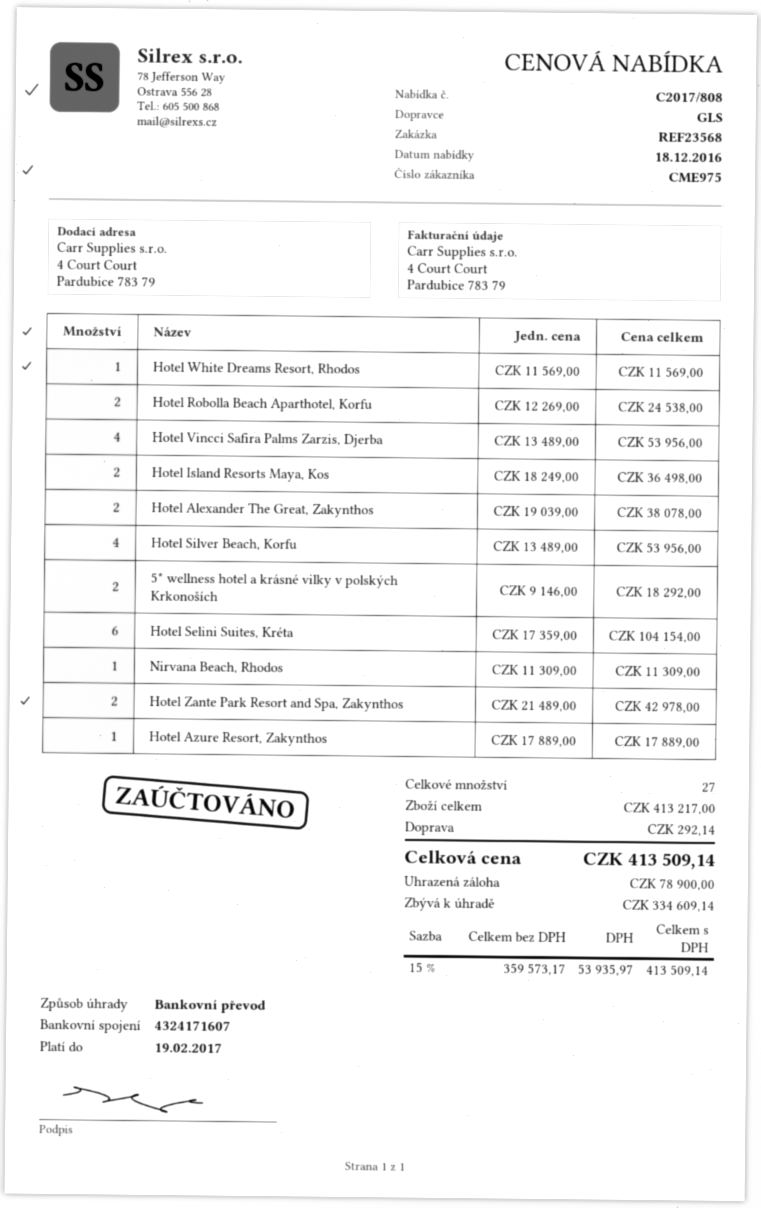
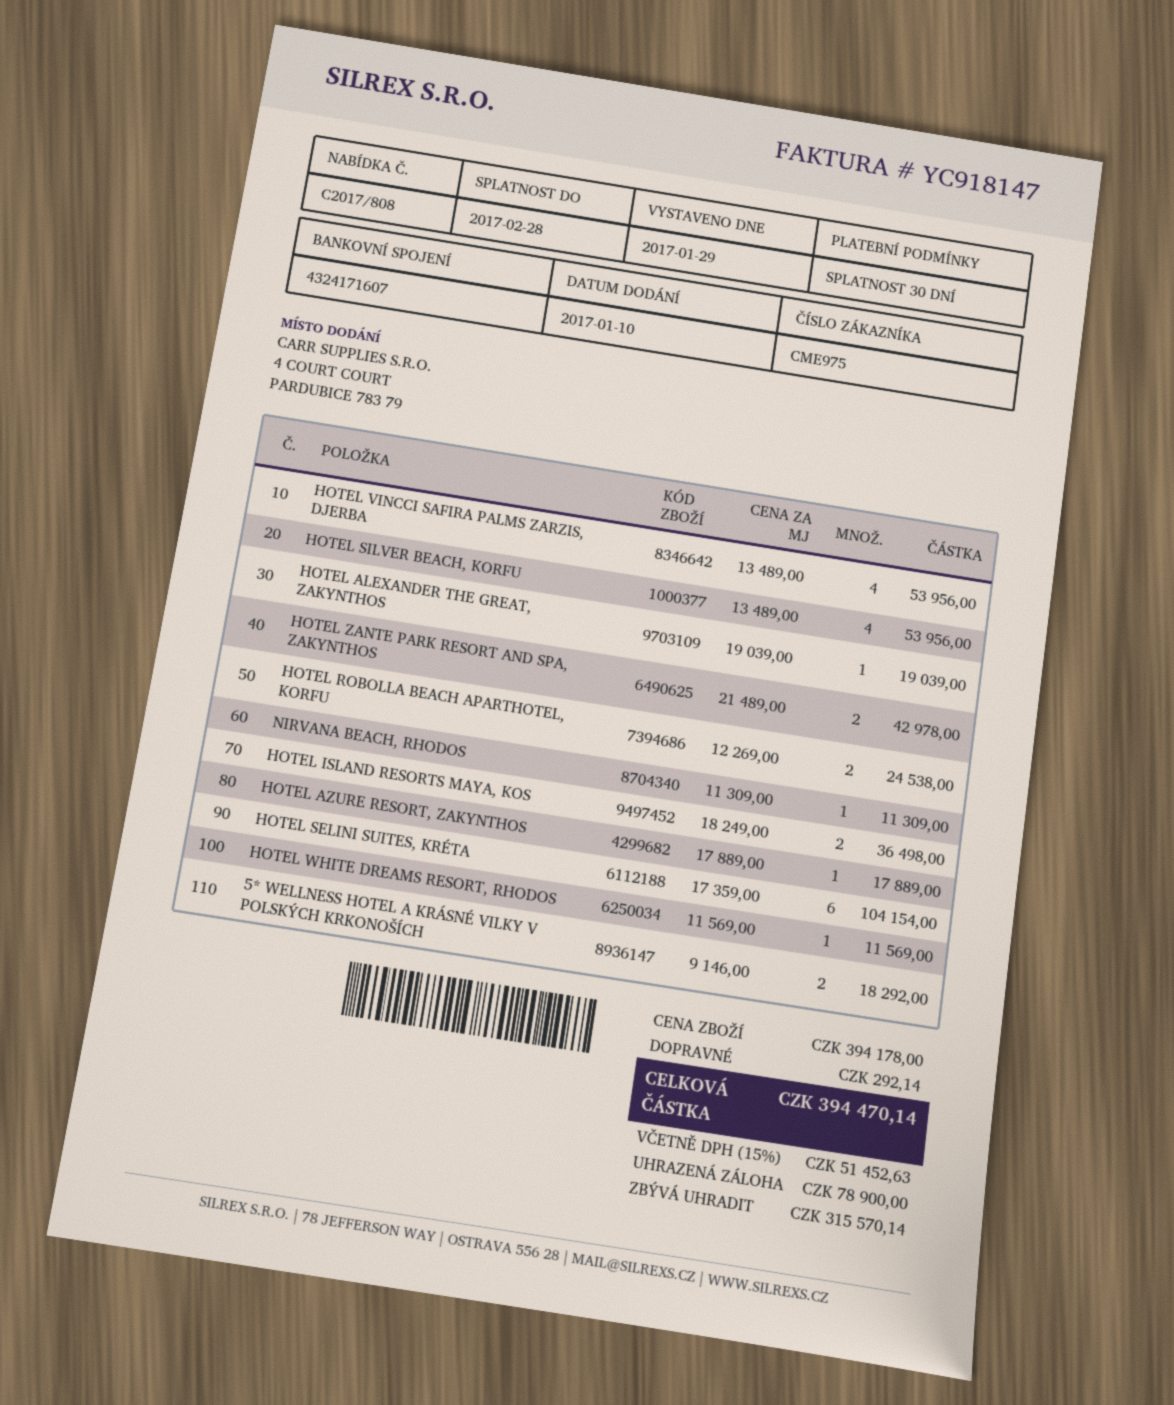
Hotel Alexander The Great, Zakynthos: 2 x 19039.00 = 38078.00 -> 1 x 19039.00 = 19039.00
subtotal: 413217.00 -> 394178.00
tax: 15% = 53935.97 -> 15% = 51452.63
total: 413509.14 -> 394470.14
balance: 334609.14 -> 315570.14

